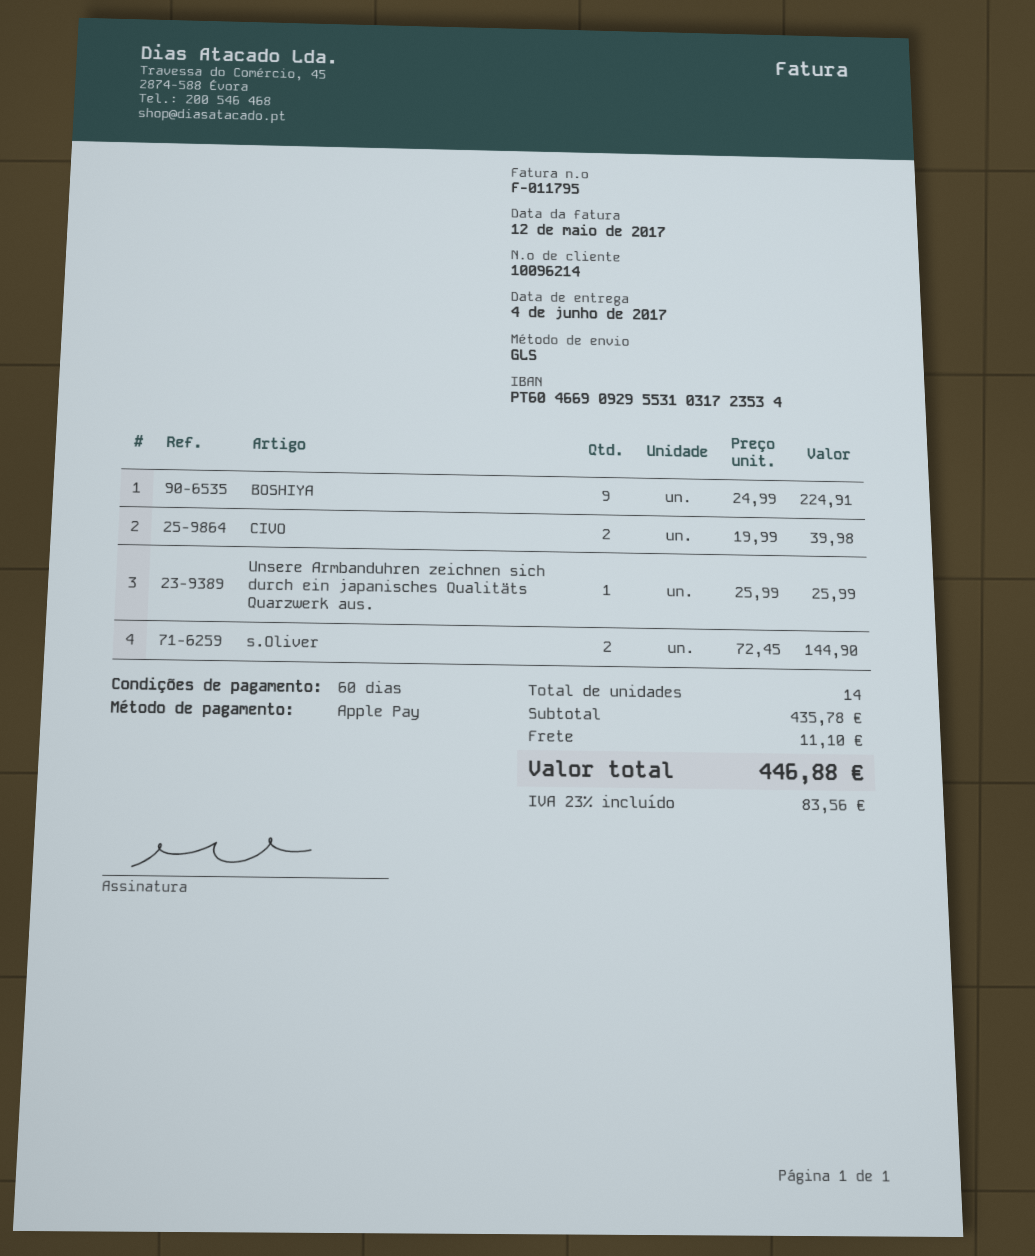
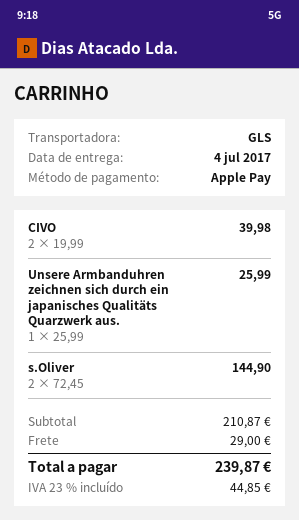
delivery date: 2017-06-04 -> 2017-07-04
BOSHIYA: 9 x 24.99 = 224.91 -> none
subtotal: 435.78 -> 210.87
shipping: 11.10 -> 29.00
tax: 23% = 83.56 -> 23% = 44.85
total: 446.88 -> 239.87

